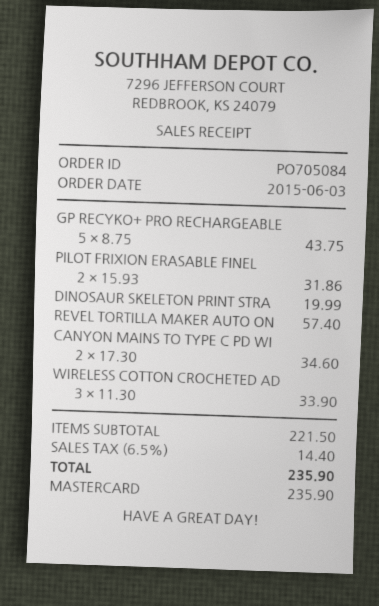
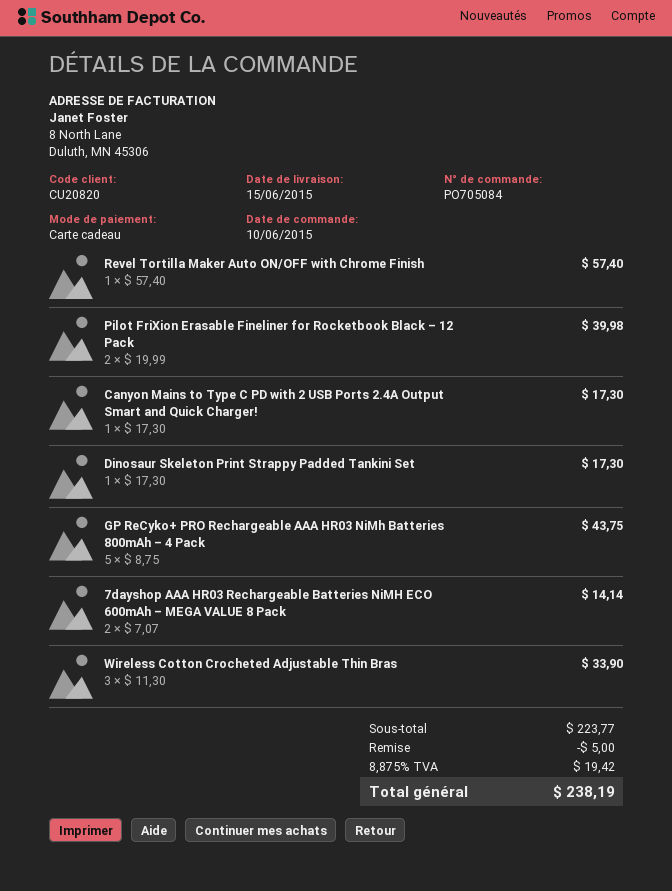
order date: 2015-06-03 -> 2015-06-10
payment method: Mastercard -> gift card
PILOT FRIXION ERASABLE FINEL: 2 x 15.93 = 31.86 -> 2 x 19.99 = 39.98
DINOSAUR SKELETON PRINT STRA: 1 x 19.99 = 19.99 -> 1 x 17.30 = 17.30
CANYON MAINS TO TYPE C PD WI: 2 x 17.30 = 34.60 -> 1 x 17.30 = 17.30
7dayshop AAA HR03 Rechargeable Batteries NiMH ECO 600mAh – MEGA VALUE 8 Pack: none -> 2 x 7.07 = 14.14
subtotal: 221.50 -> 223.77
discount: none -> 5.00
tax: 6.5% = 14.40 -> 8.875% = 19.42
total: 235.90 -> 238.19

